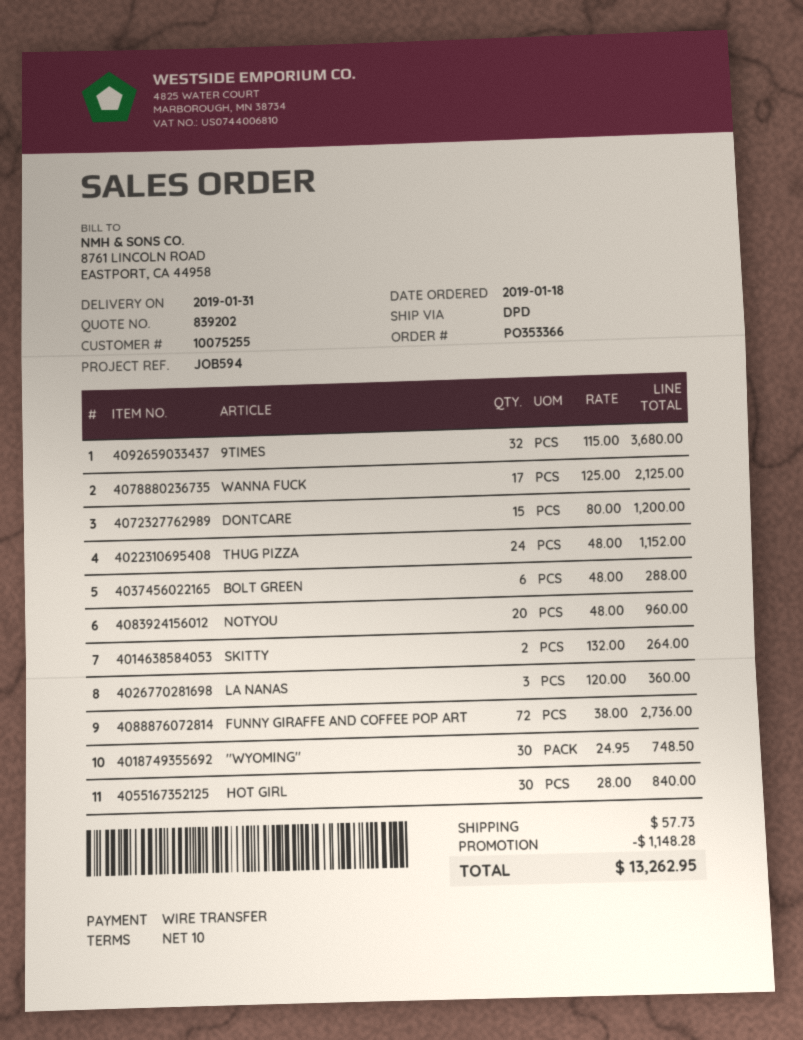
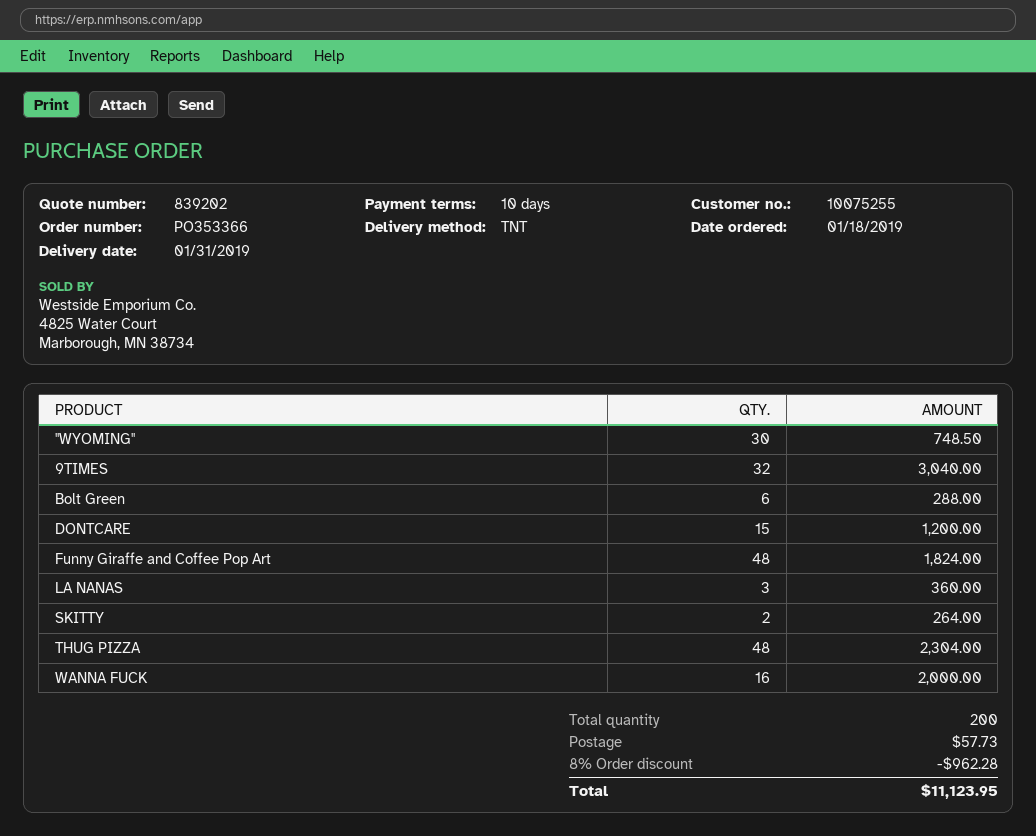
shipping method: DPD -> TNT
9TIMES: 32 for 3680.00 -> 32 for 3040.00
WANNA FUCK: 17 for 2125.00 -> 16 for 2000.00
THUG PIZZA: 24 for 1152.00 -> 48 for 2304.00
NOTYOU: 20 for 960.00 -> none
FUNNY GIRAFFE AND COFFEE POP ART: 72 for 2736.00 -> 48 for 1824.00
HOT GIRL: 30 for 840.00 -> none
discount: 1148.28 -> 962.28
total: 13262.95 -> 11123.95

